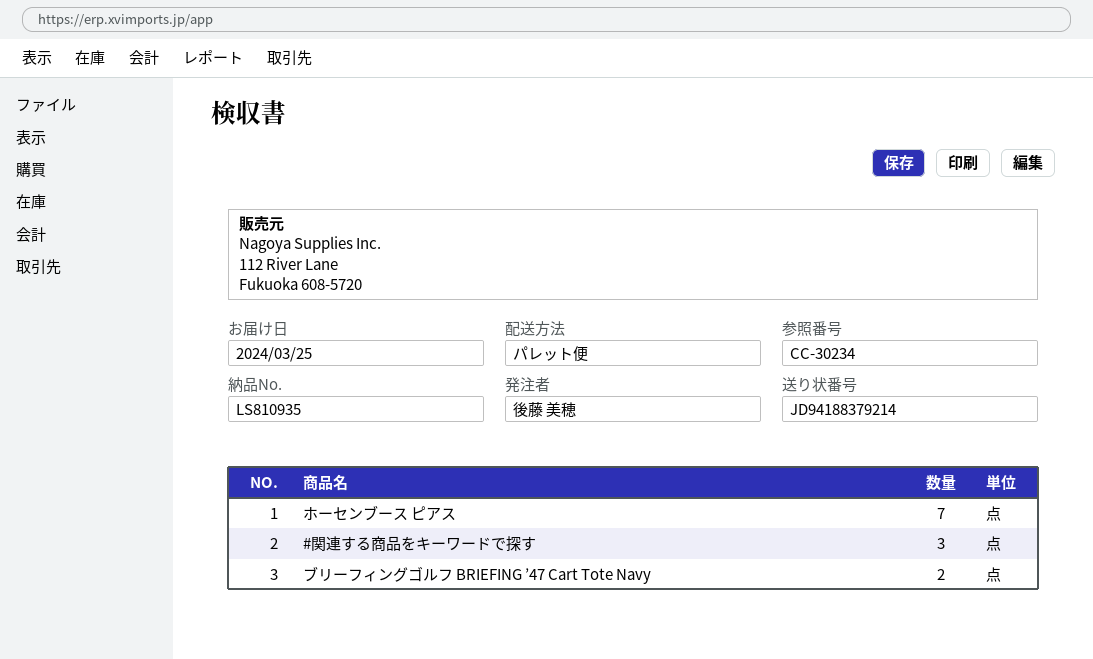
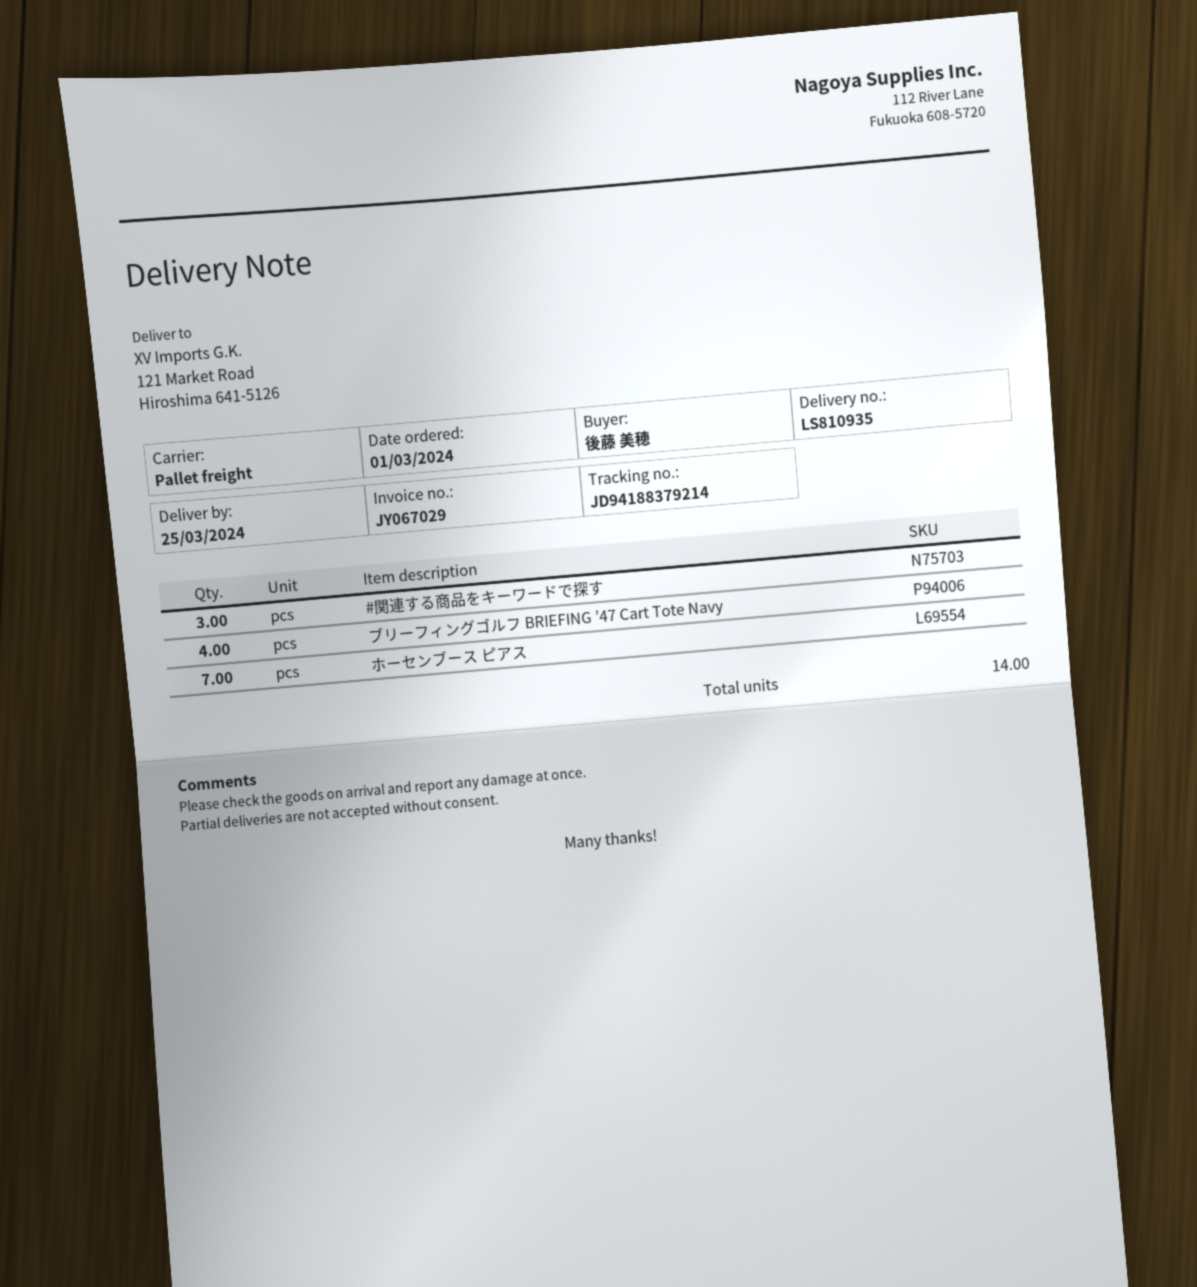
ブリーフィングゴルフ BRIEFING ’47 Cart Tote Navy: 2 -> 4

